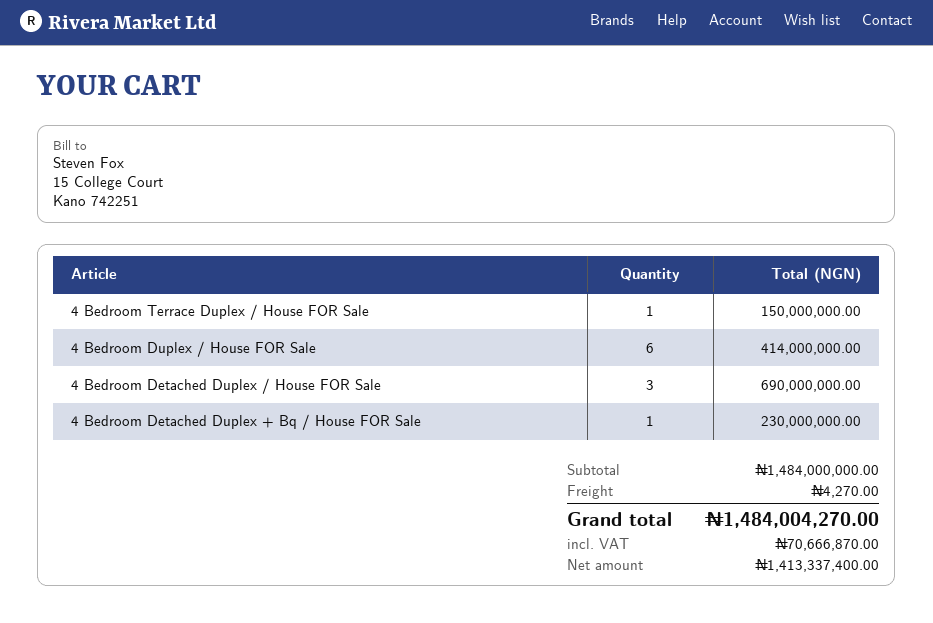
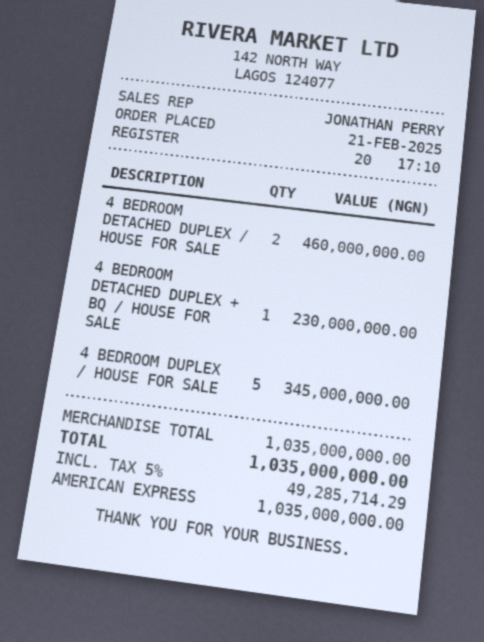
4 Bedroom Terrace Duplex / House FOR Sale: 1 for 150000000.00 -> none
4 Bedroom Duplex / House FOR Sale: 6 for 414000000.00 -> 5 for 345000000.00
4 Bedroom Detached Duplex / House FOR Sale: 3 for 690000000.00 -> 2 for 460000000.00
subtotal: 1484000000.00 -> 1035000000.00
shipping: 4270.00 -> none
tax: 70666870.00 -> 49285714.29
total: 1484004270.00 -> 1035000000.00

